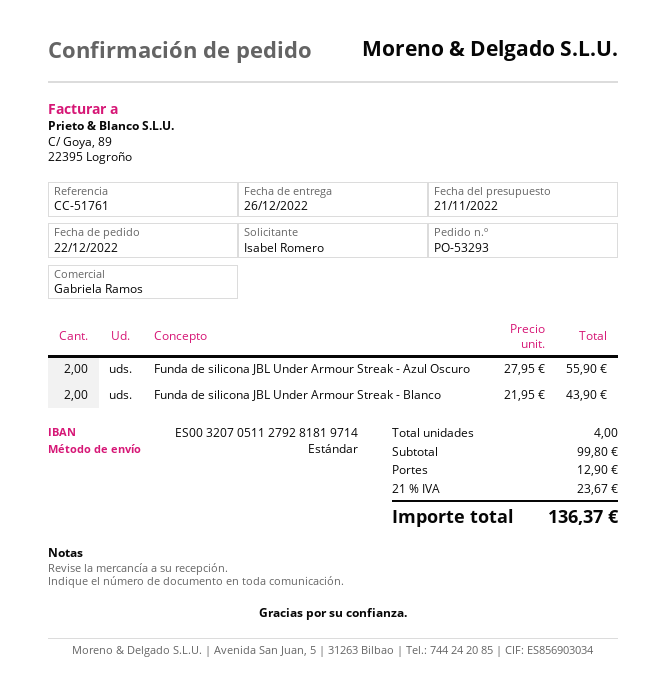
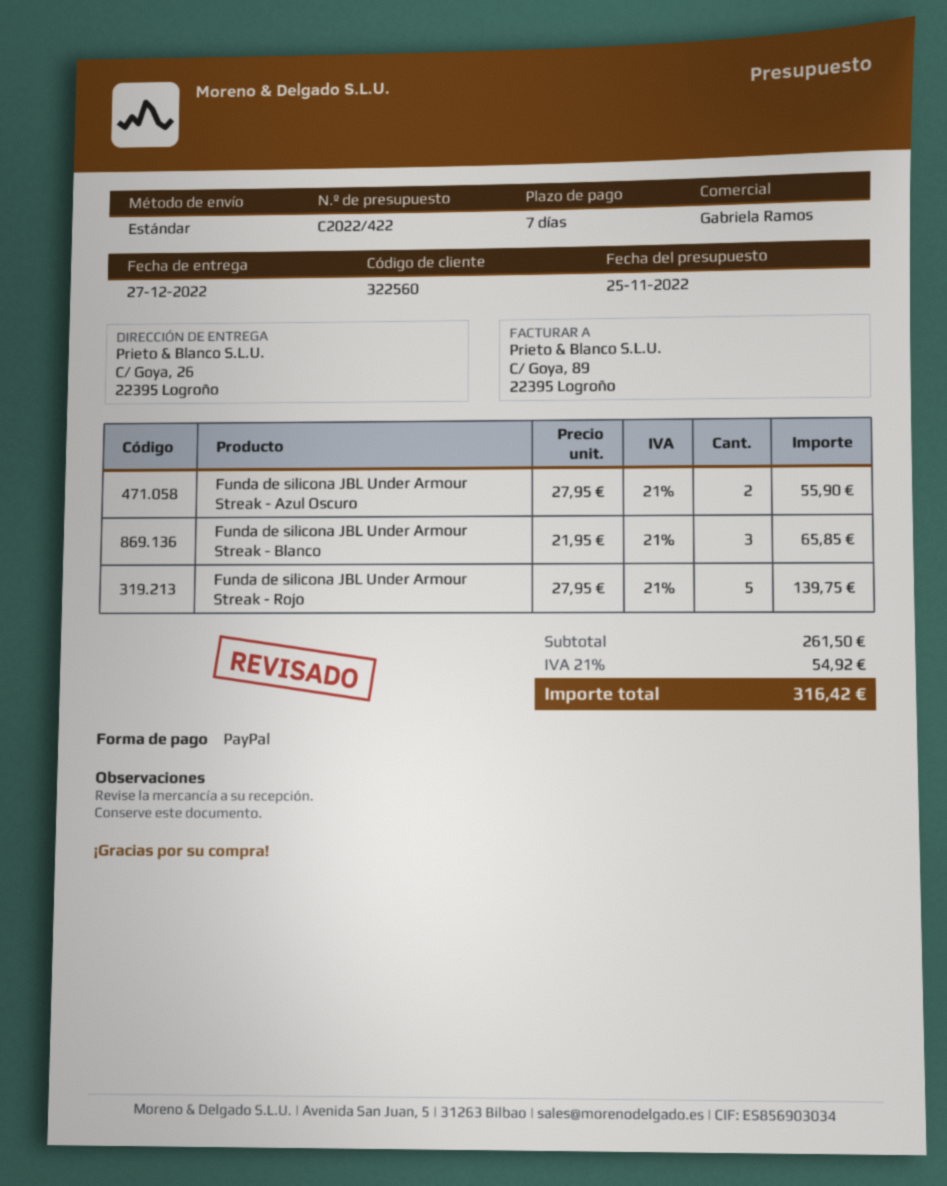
quote date: 2022-11-21 -> 2022-11-25
delivery date: 2022-12-26 -> 2022-12-27
Funda de silicona JBL Under Armour Streak - Blanco: 2 x 21.95 = 43.90 -> 3 x 21.95 = 65.85
Funda de silicona JBL Under Armour Streak - Rojo: none -> 5 x 27.95 = 139.75
subtotal: 99.80 -> 261.50
shipping: 12.90 -> none
tax: 21% = 23.67 -> 21% = 54.92
total: 136.37 -> 316.42

